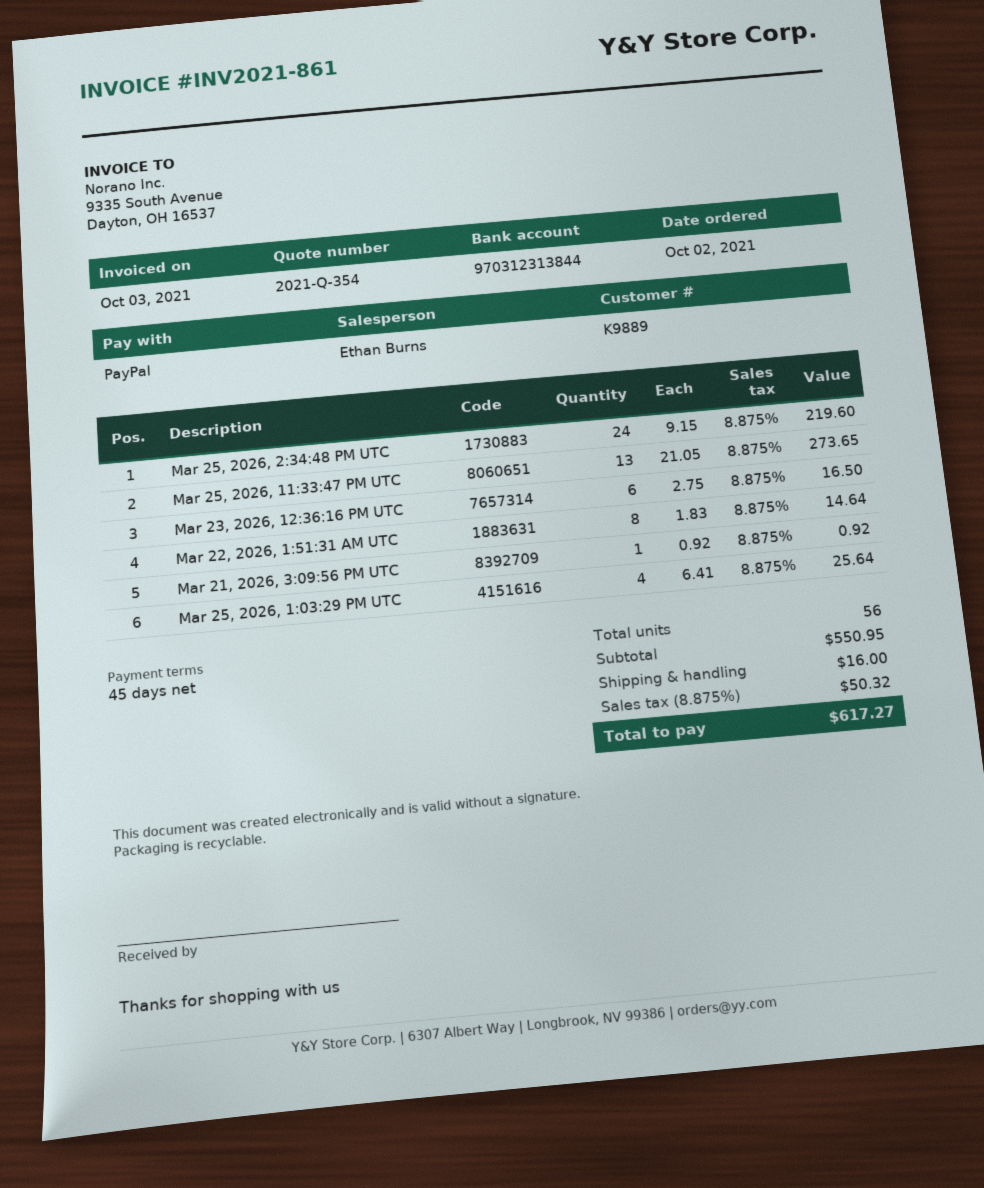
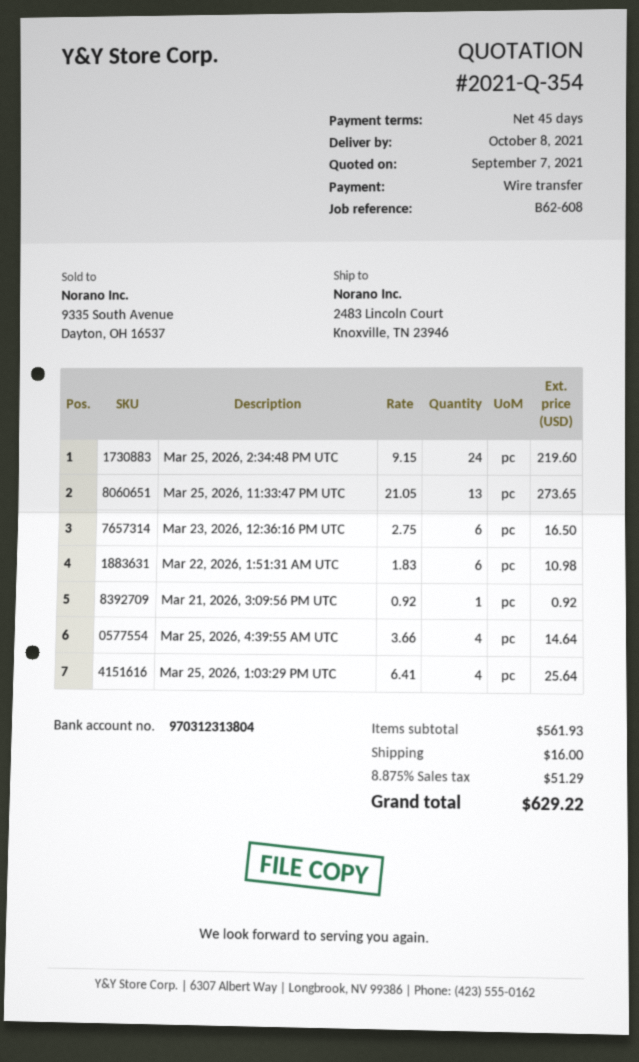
payment method: PayPal -> bank transfer
bank account: 970312313844 -> 970312313804
Mar 22, 2026, 1:51:31 AM UTC: 8 x 1.83 = 14.64 -> 6 x 1.83 = 10.98
Mar 25, 2026, 4:39:55 AM UTC: none -> 4 x 3.66 = 14.64
subtotal: 550.95 -> 561.93
tax: 8.875% = 50.32 -> 8.875% = 51.29
total: 617.27 -> 629.22

